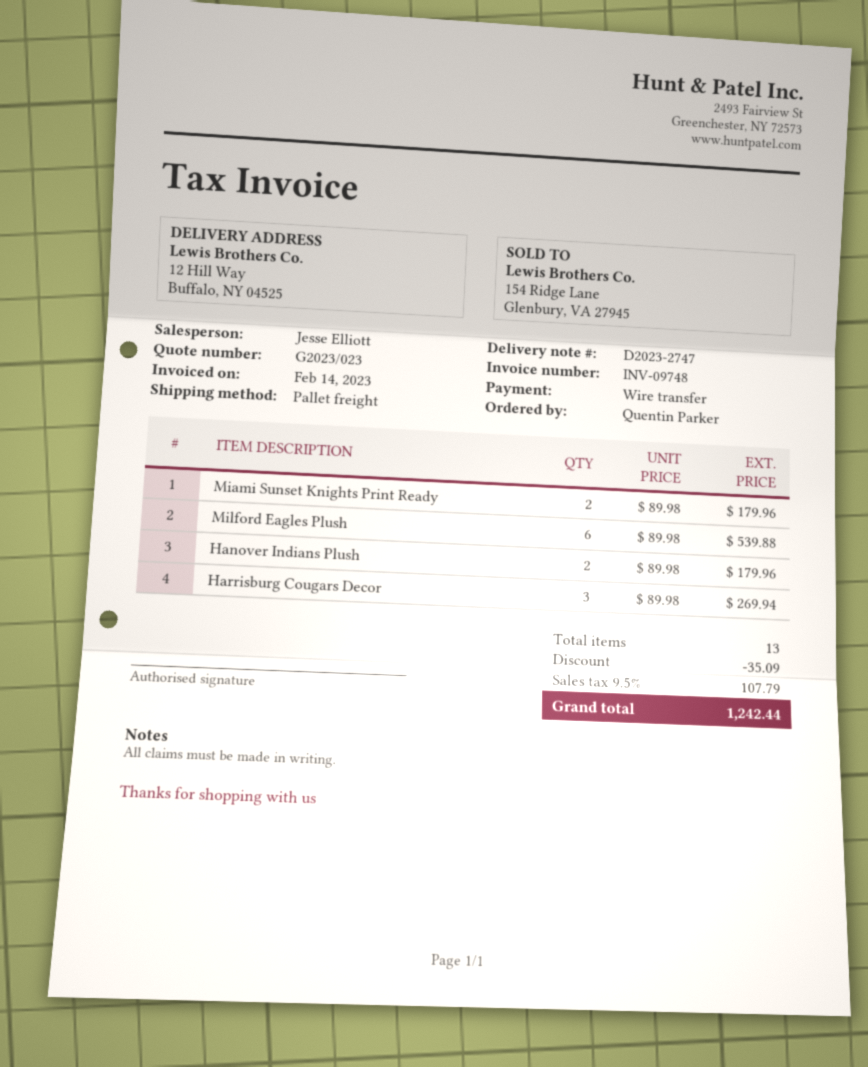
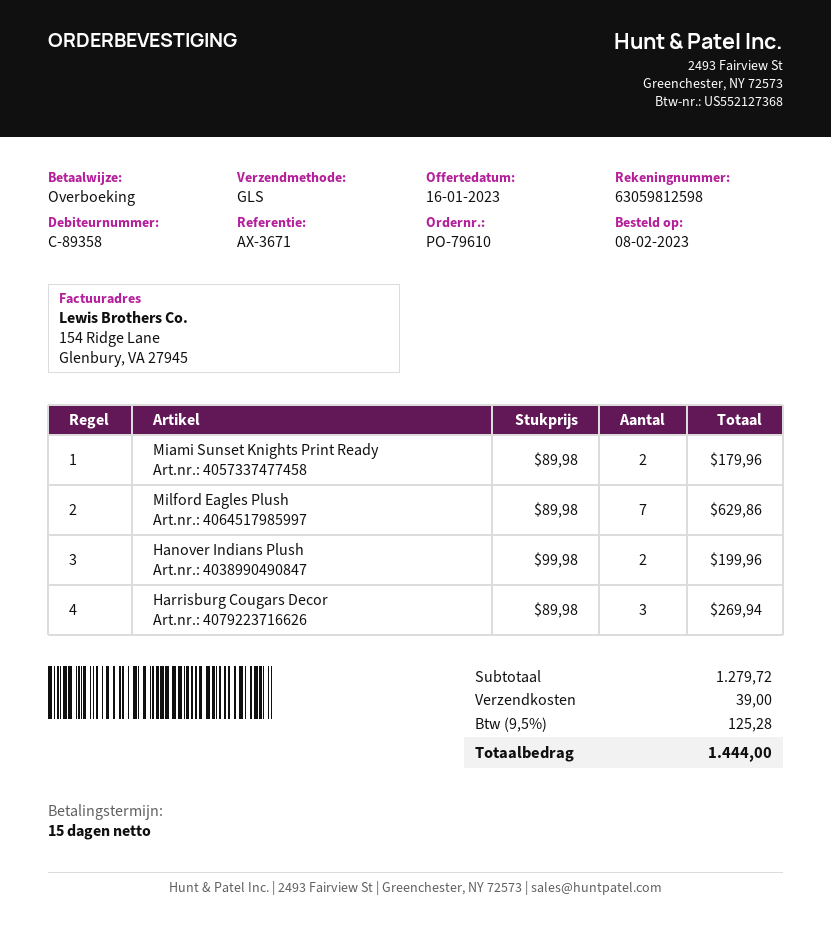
shipping method: pallet freight -> GLS
Milford Eagles Plush: 6 x 89.98 = 539.88 -> 7 x 89.98 = 629.86
Hanover Indians Plush: 2 x 89.98 = 179.96 -> 2 x 99.98 = 199.96
discount: 35.09 -> none
shipping: none -> 39.00
tax: 9.5% = 107.79 -> 9.5% = 125.28
total: 1242.44 -> 1444.00

